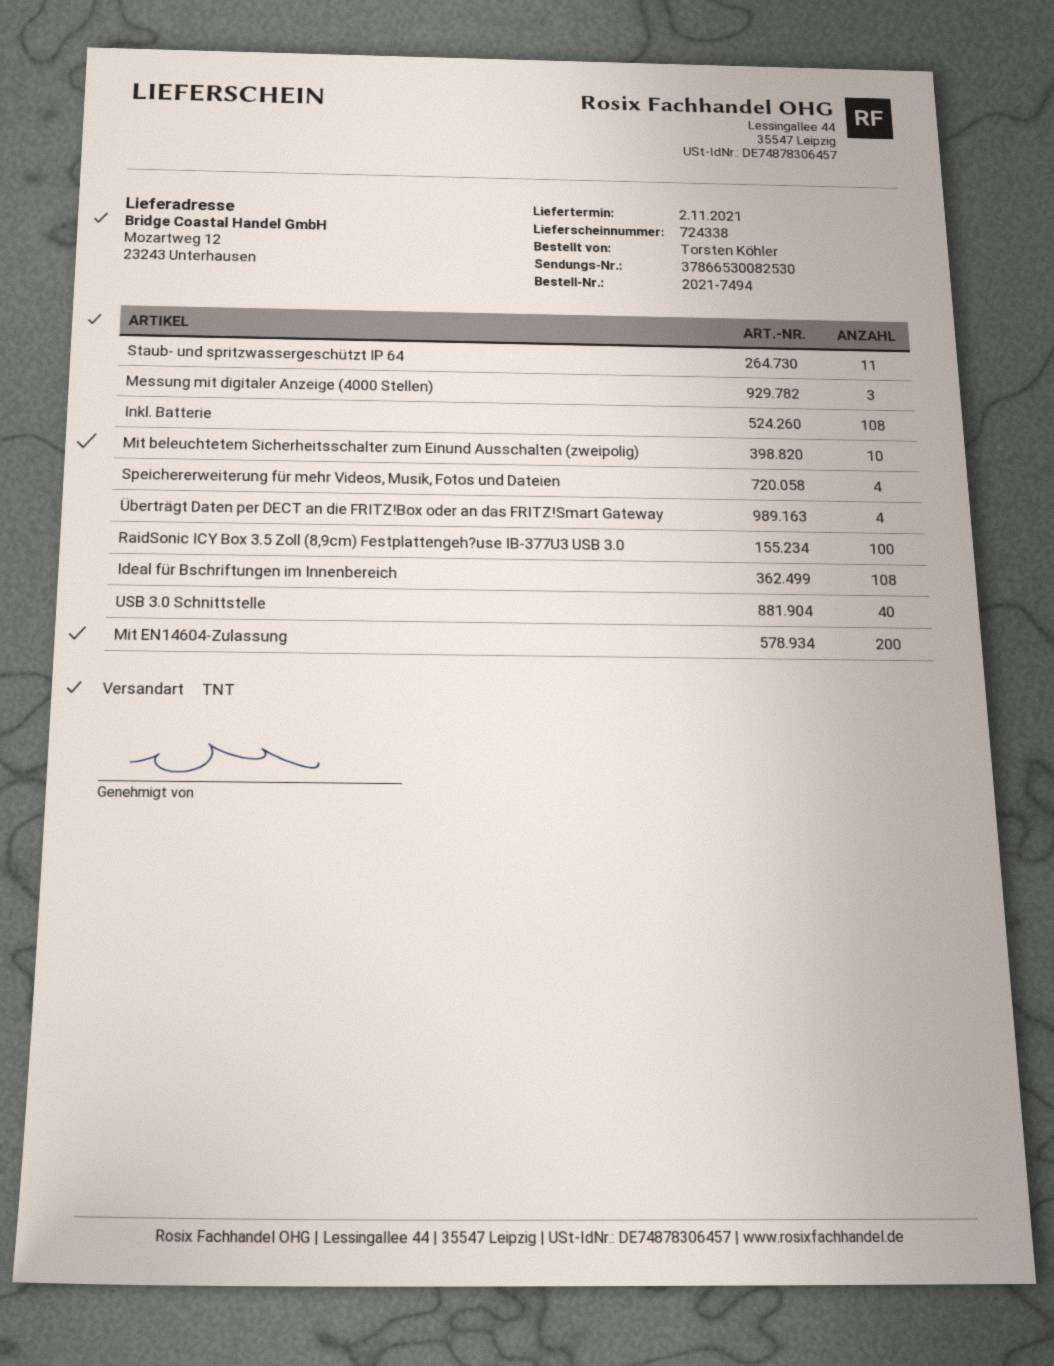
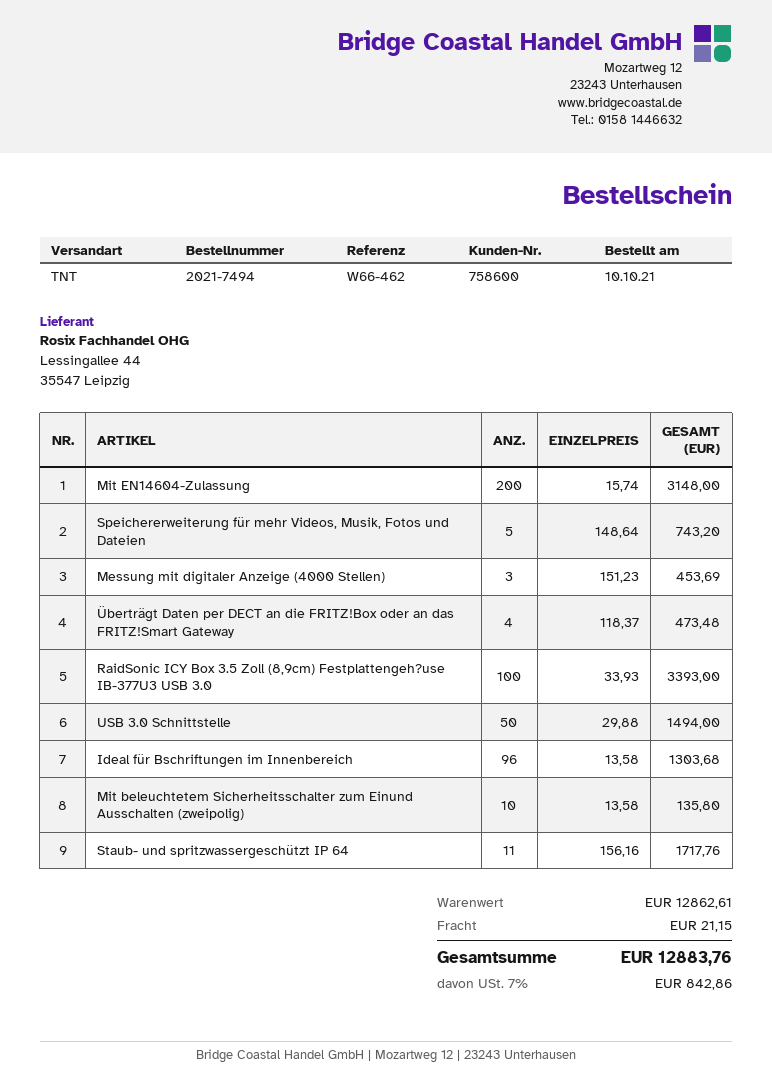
Inkl. Batterie: 108 -> none
Speichererweiterung für mehr Videos, Musik, Fotos und Dateien: 4 -> 5
Ideal für Bschriftungen im Innenbereich: 108 -> 96
USB 3.0 Schnittstelle: 40 -> 50

